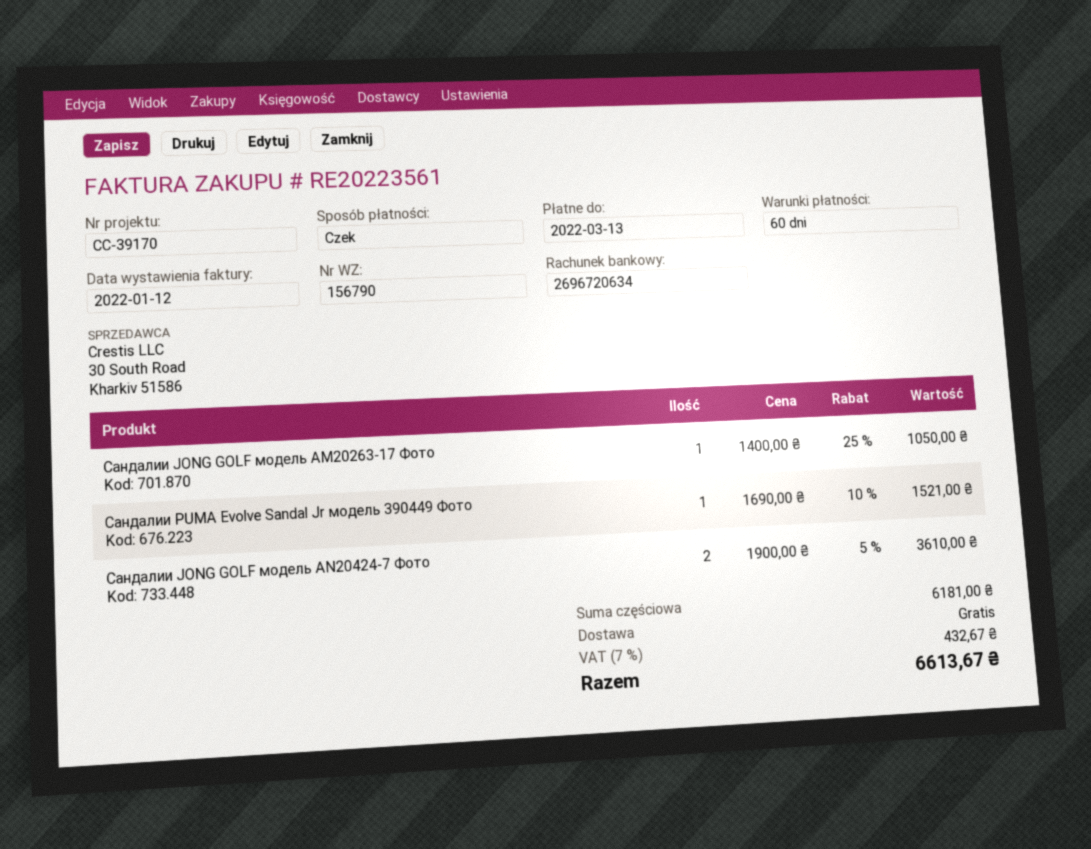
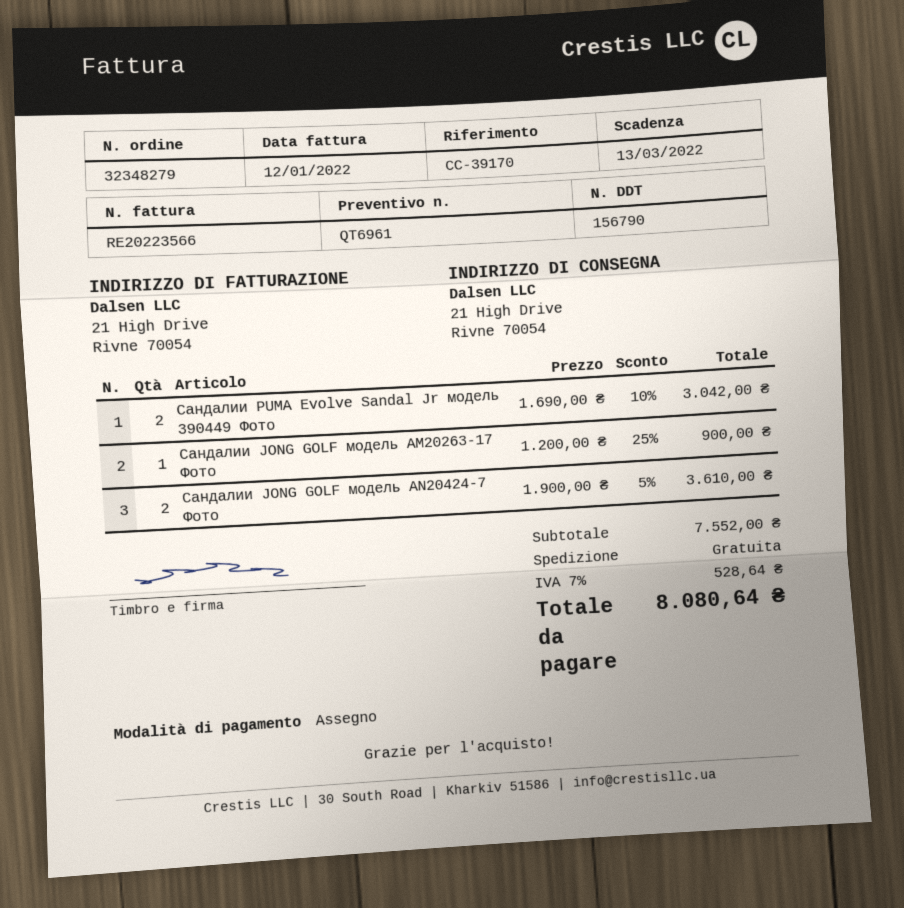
invoice number: RE20223561 -> RE20223566
Сандалии JONG GOLF модель AM20263-17 Фото: 1 x 1400.00 - 25% = 1050.00 -> 1 x 1200.00 - 25% = 900.00
Сандалии PUMA Evolve Sandal Jr модель 390449 Фото: 1 x 1690.00 - 10% = 1521.00 -> 2 x 1690.00 - 10% = 3042.00
subtotal: 6181.00 -> 7552.00
tax: 7% = 432.67 -> 7% = 528.64
total: 6613.67 -> 8080.64

